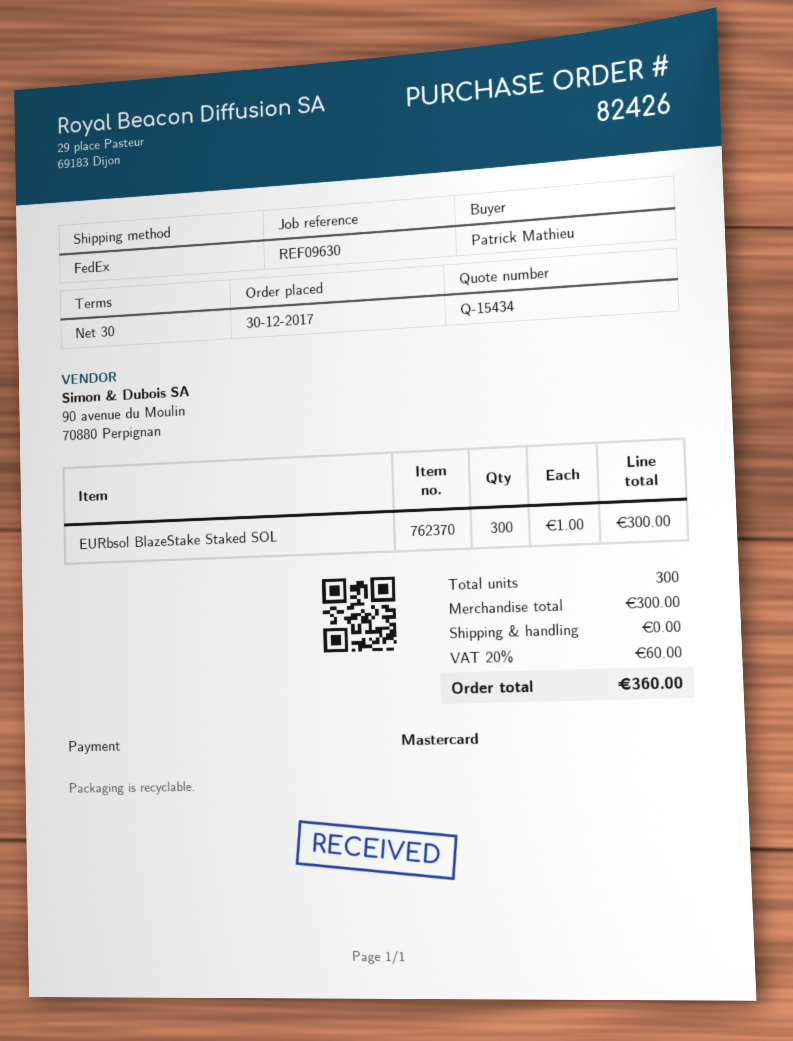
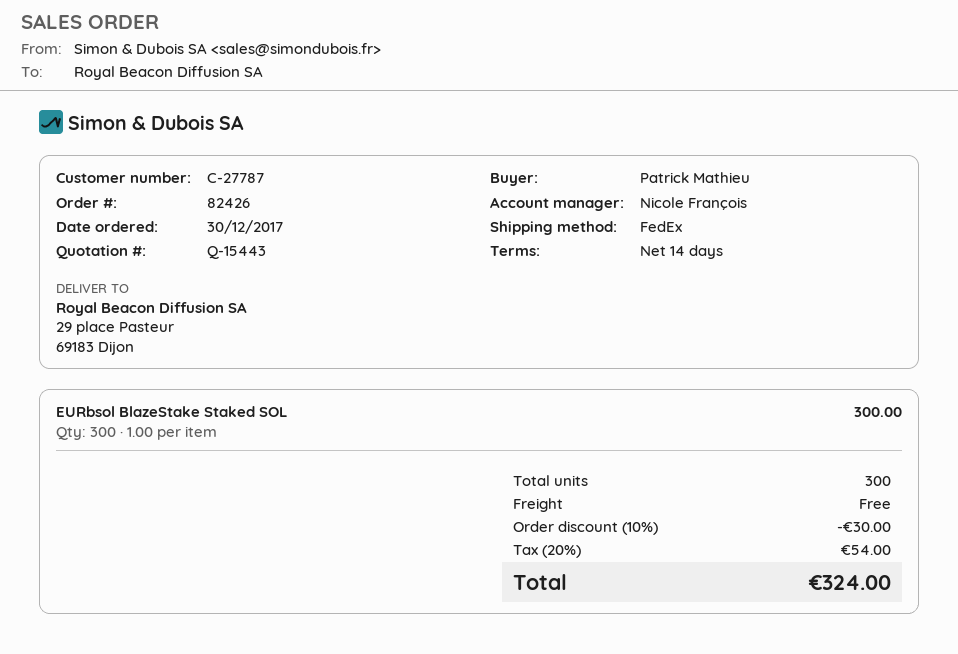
quote number: Q-15434 -> Q-15443
payment terms: 30 days -> 14 days
discount: none -> 10% = 30.00
tax: 20% = 60.00 -> 20% = 54.00
total: 360.00 -> 324.00

